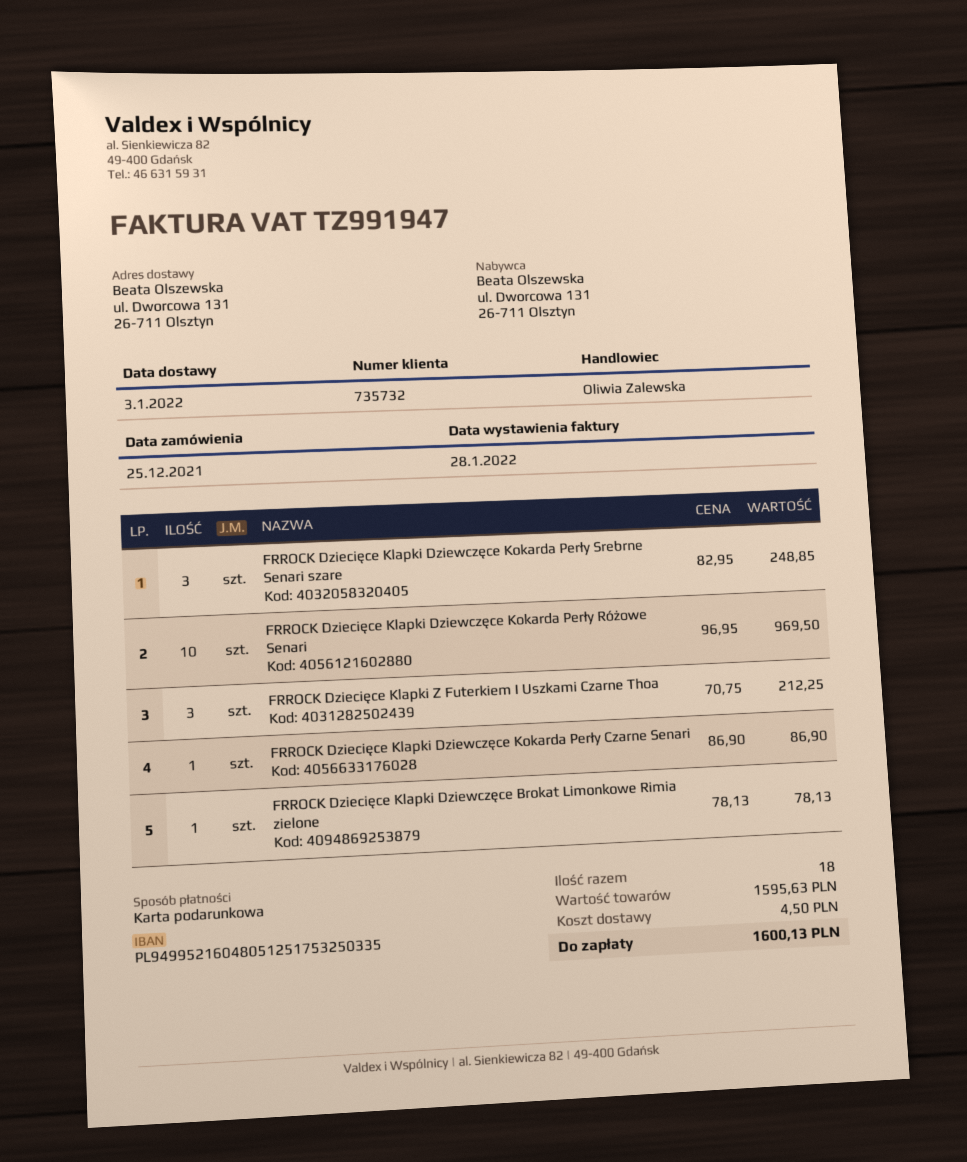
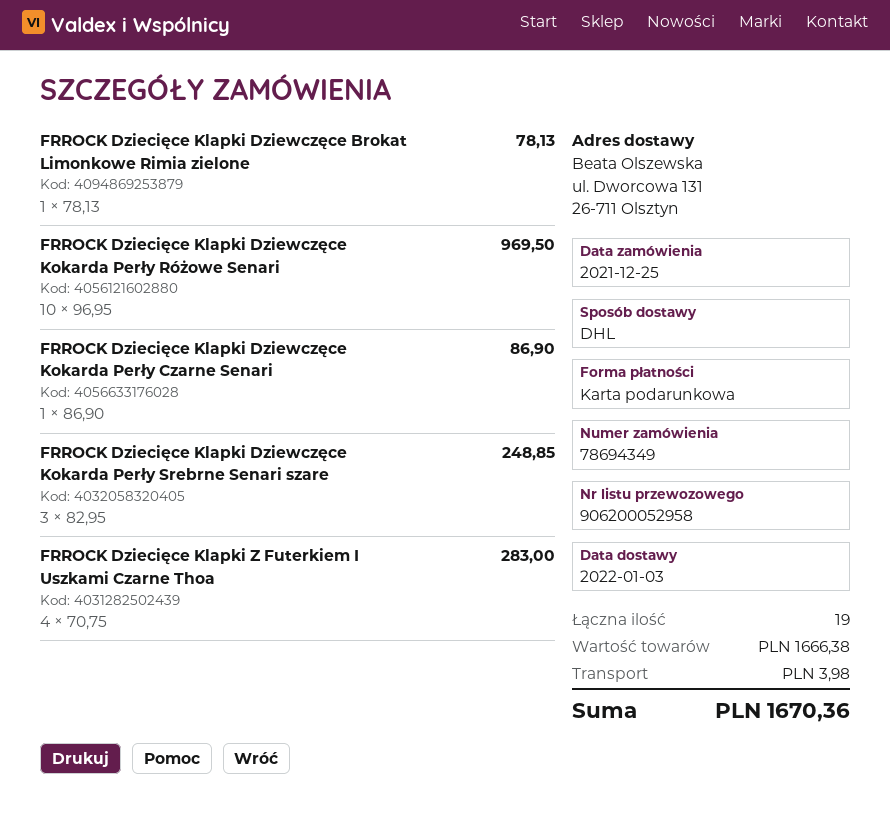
FRROCK Dziecięce Klapki Z Futerkiem I Uszkami Czarne Thoa: 3 x 70.75 = 212.25 -> 4 x 70.75 = 283.00
total quantity: 18 -> 19
subtotal: 1595.63 -> 1666.38
shipping: 4.50 -> 3.98
total: 1600.13 -> 1670.36

